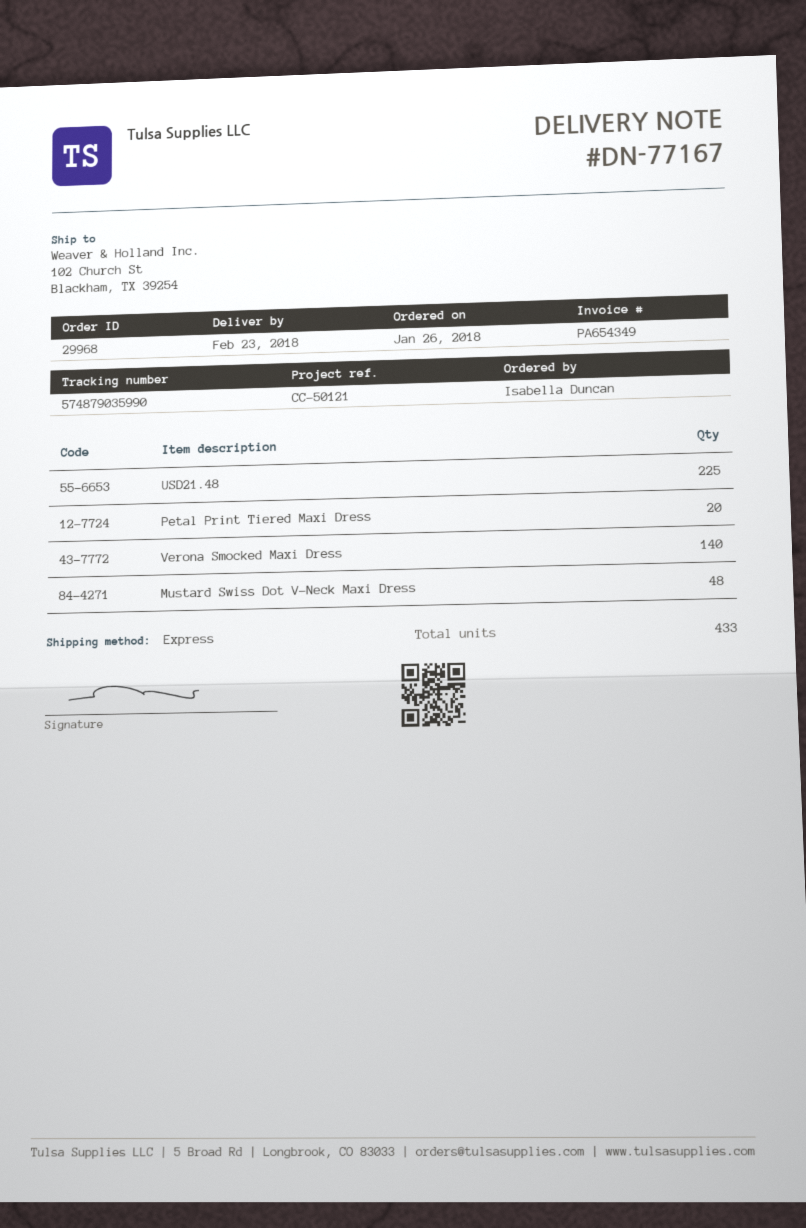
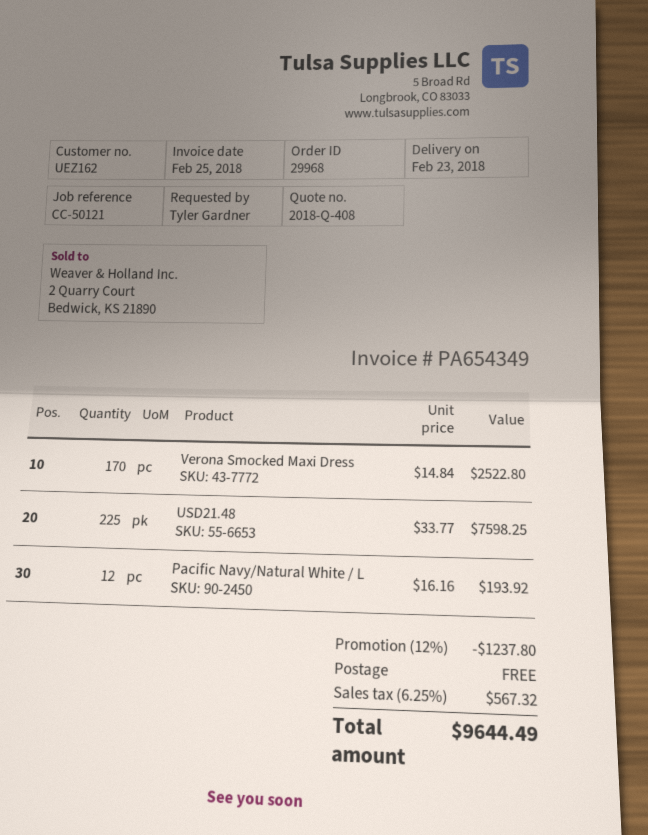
ordered by: Isabella Duncan -> Tyler Gardner
Petal Print Tiered Maxi Dress: 20 -> none
Verona Smocked Maxi Dress: 140 -> 170
Mustard Swiss Dot V-Neck Maxi Dress: 48 -> none
Pacific Navy/Natural White / L: none -> 12

